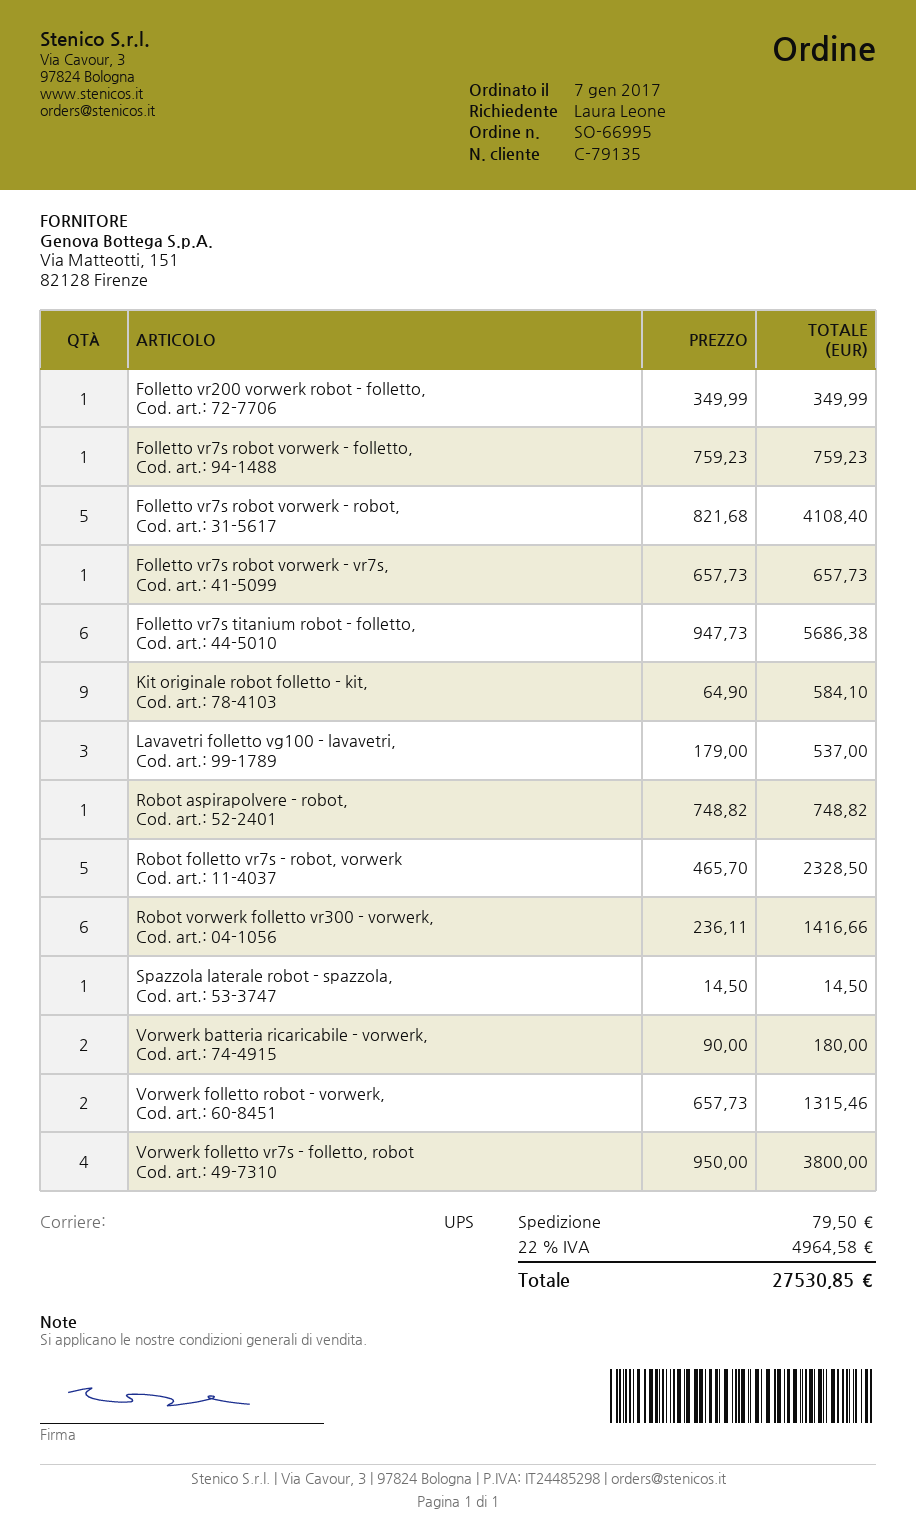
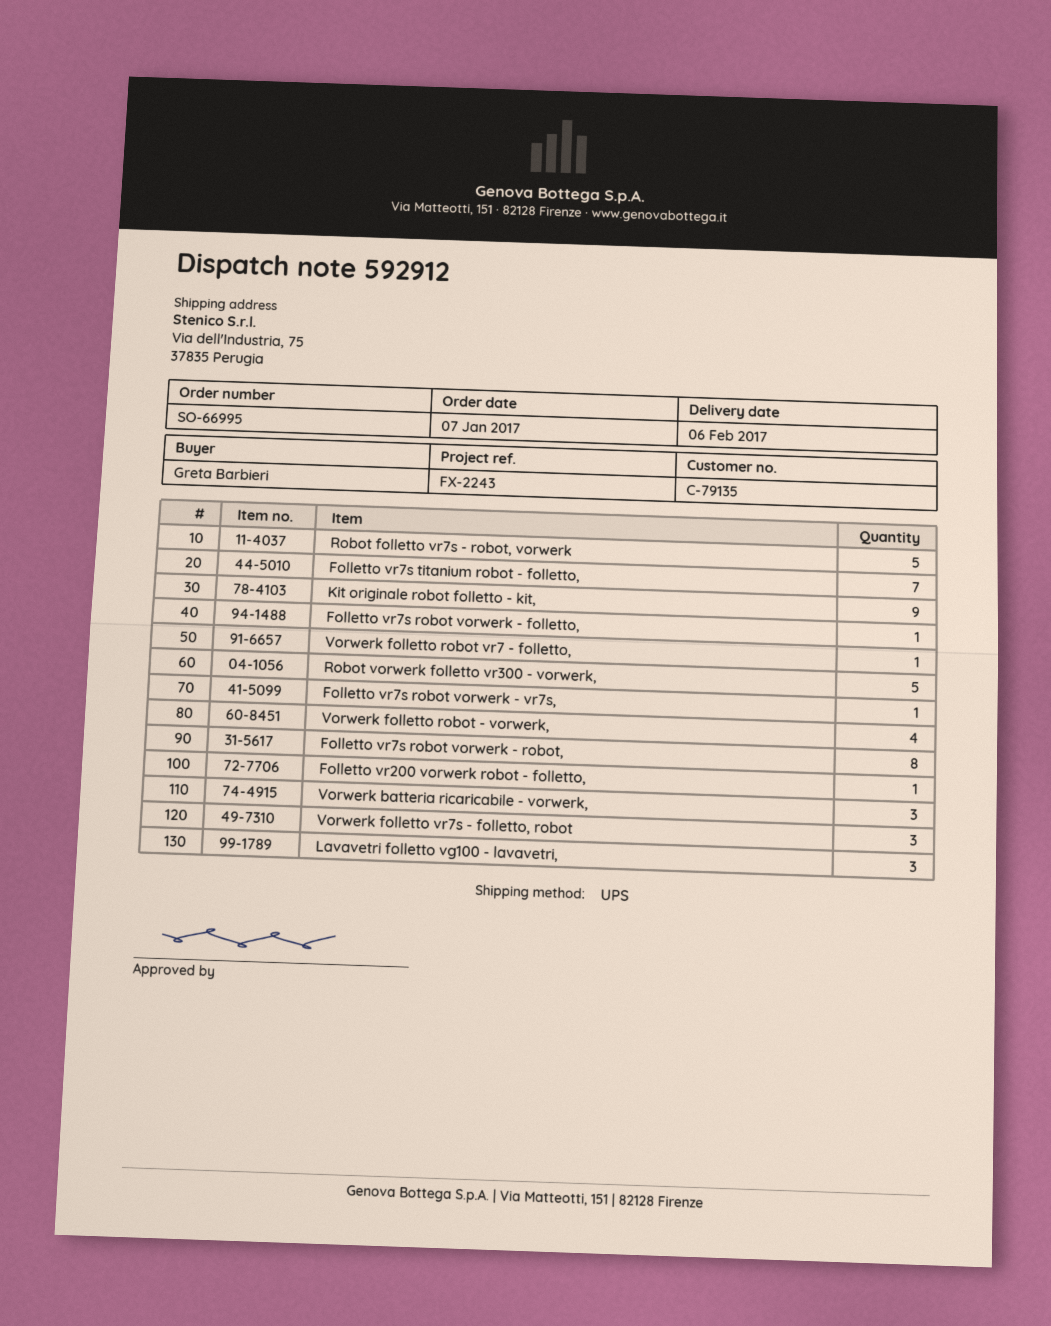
ordered by: Laura Leone -> Greta Barbieri
Folletto vr7s robot vorwerk - robot,: 5 -> 8
Folletto vr7s titanium robot - folletto,: 6 -> 7
Robot aspirapolvere - robot,: 1 -> none
Robot vorwerk folletto vr300 - vorwerk,: 6 -> 5
Spazzola laterale robot - spazzola,: 1 -> none
Vorwerk batteria ricaricabile - vorwerk,: 2 -> 3
Vorwerk folletto robot - vorwerk,: 2 -> 4
Vorwerk folletto vr7s - folletto, robot: 4 -> 3
Vorwerk folletto robot vr7 - folletto,: none -> 1

